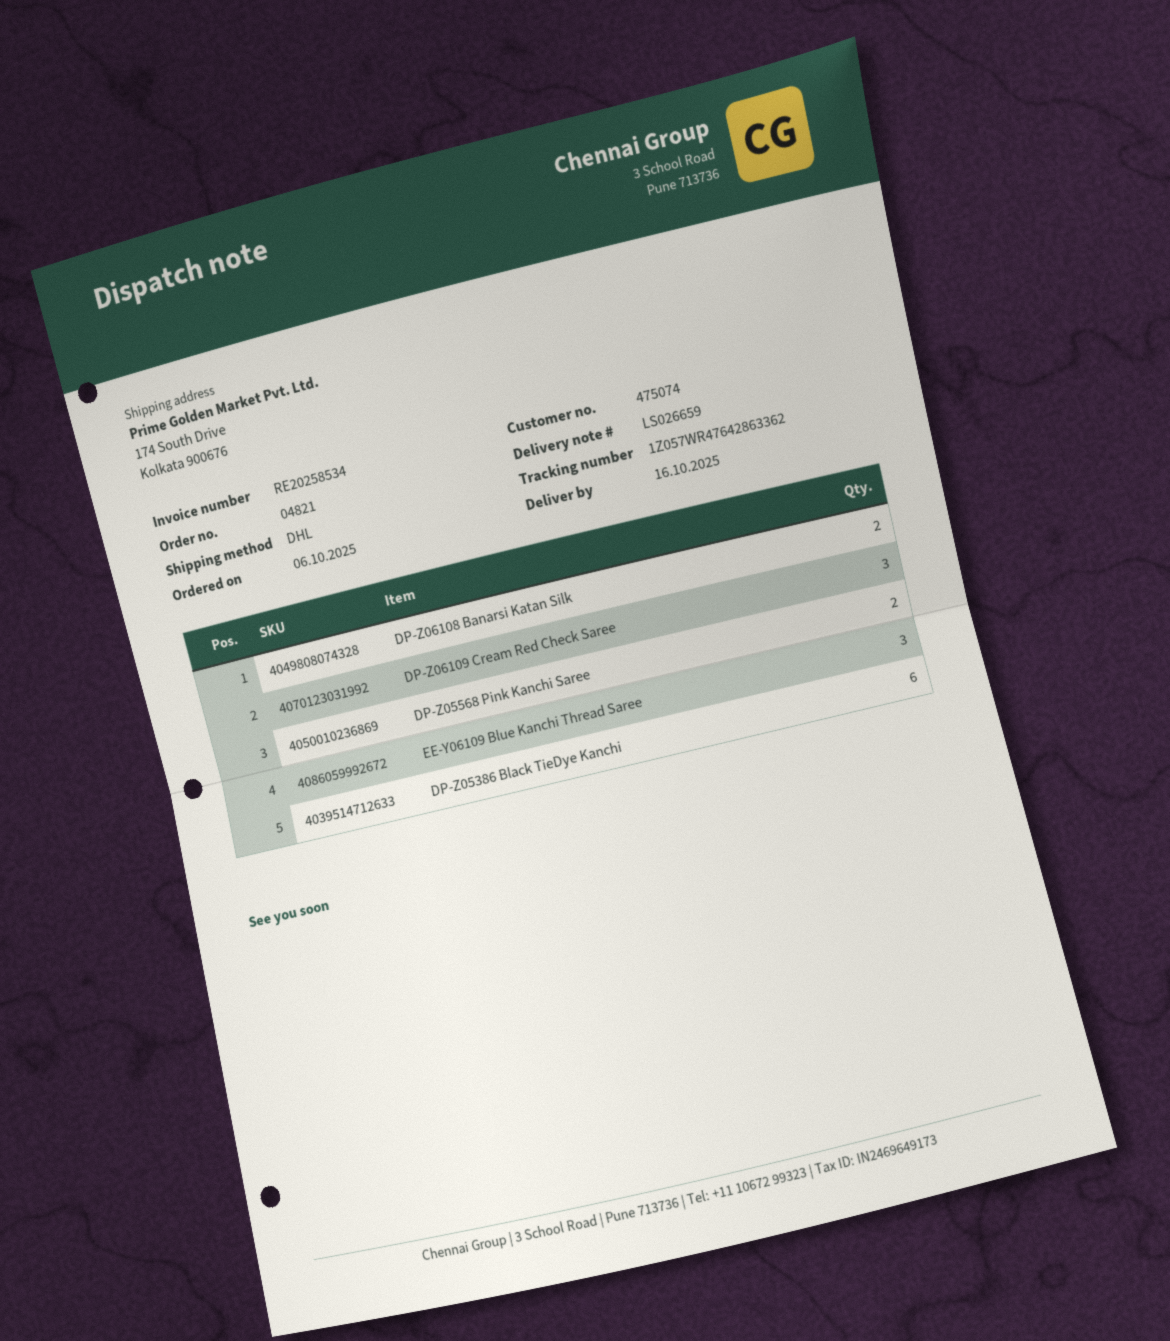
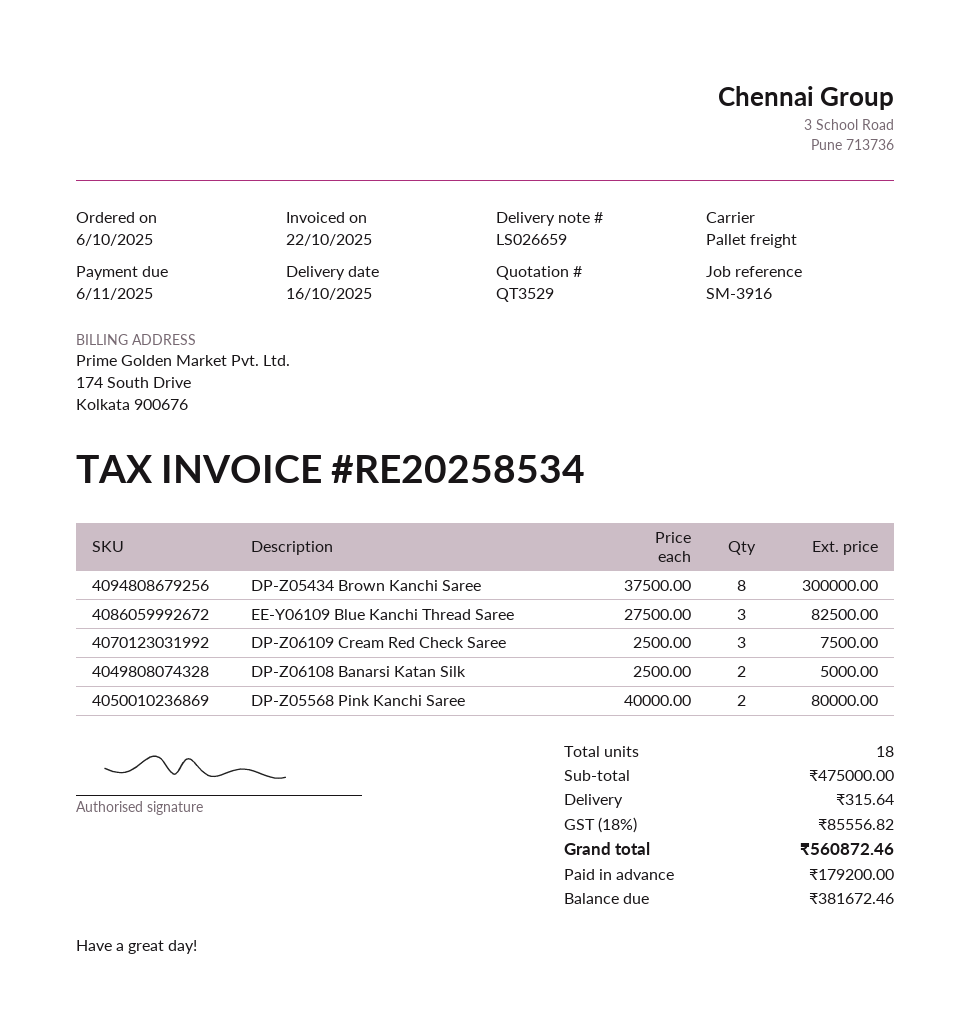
shipping method: DHL -> pallet freight
DP-Z05386 Black TieDye Kanchi: 6 -> none
DP-Z05434 Brown Kanchi Saree: none -> 8

